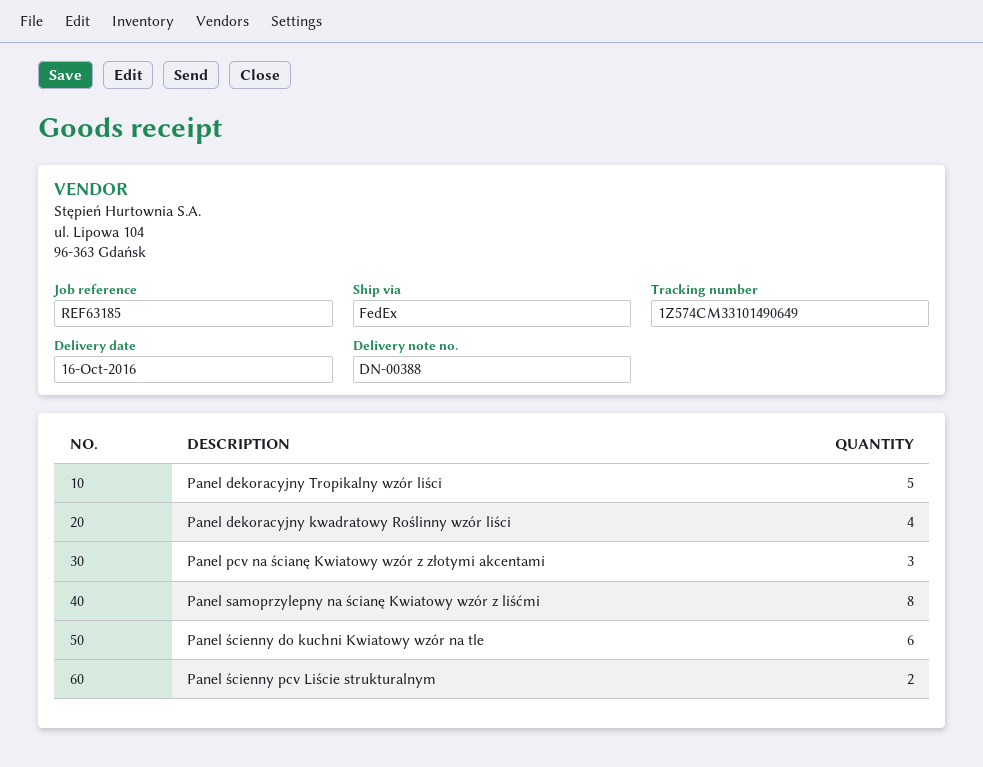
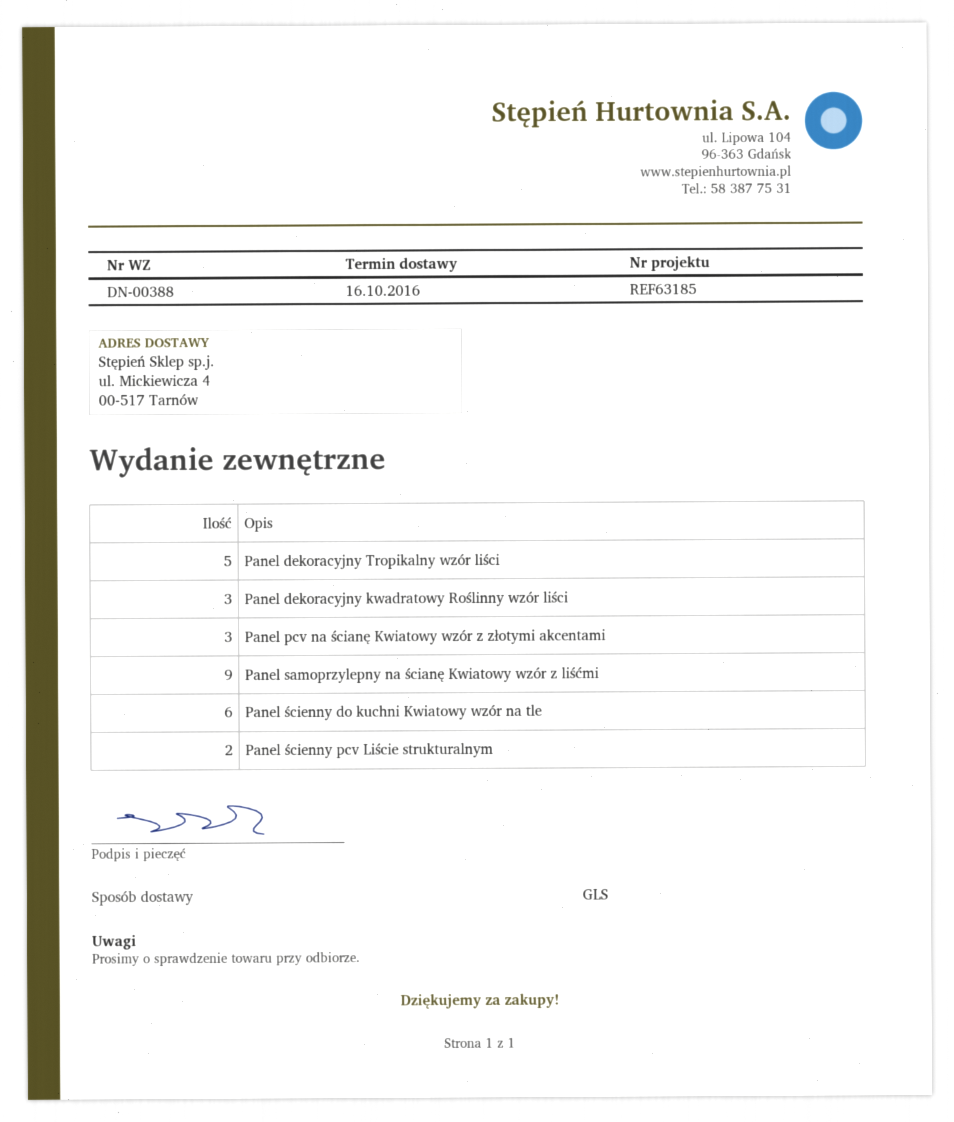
shipping method: FedEx -> GLS
Panel dekoracyjny kwadratowy Roślinny wzór liści: 4 -> 3
Panel samoprzylepny na ścianę Kwiatowy wzór z liśćmi: 8 -> 9

